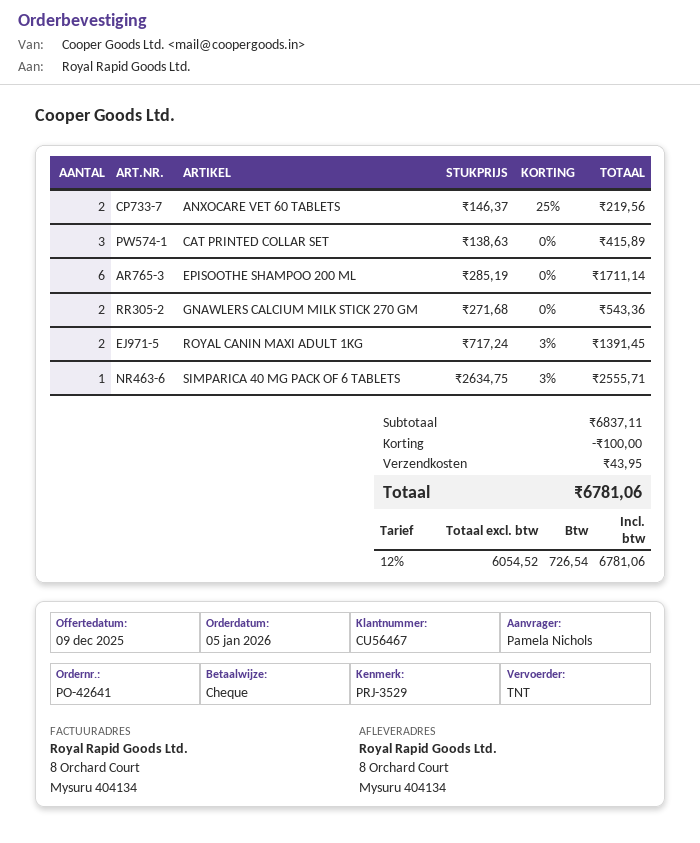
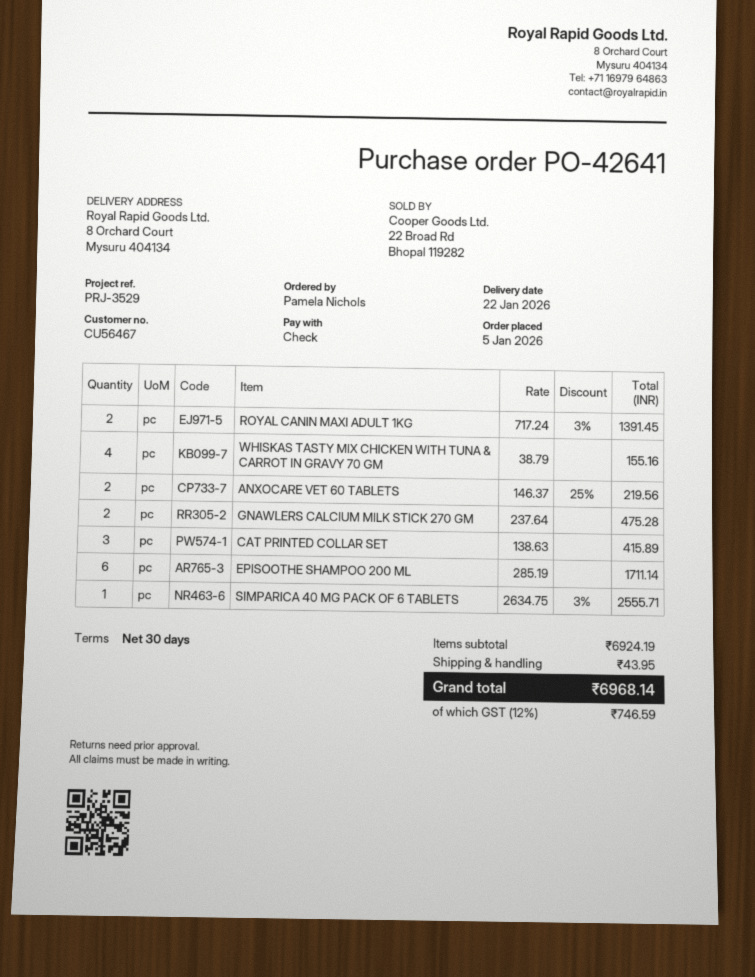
GNAWLERS CALCIUM MILK STICK 270 GM: 2 x 271.68 = 543.36 -> 2 x 237.64 = 475.28
WHISKAS TASTY MIX CHICKEN WITH TUNA & CARROT IN GRAVY 70 GM: none -> 4 x 38.79 = 155.16
subtotal: 6837.11 -> 6924.19
discount: 100.00 -> none
tax: 12% = 726.54 -> 12% = 746.59
total: 6781.06 -> 6968.14

